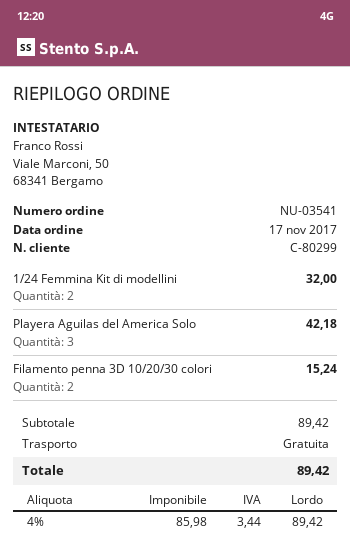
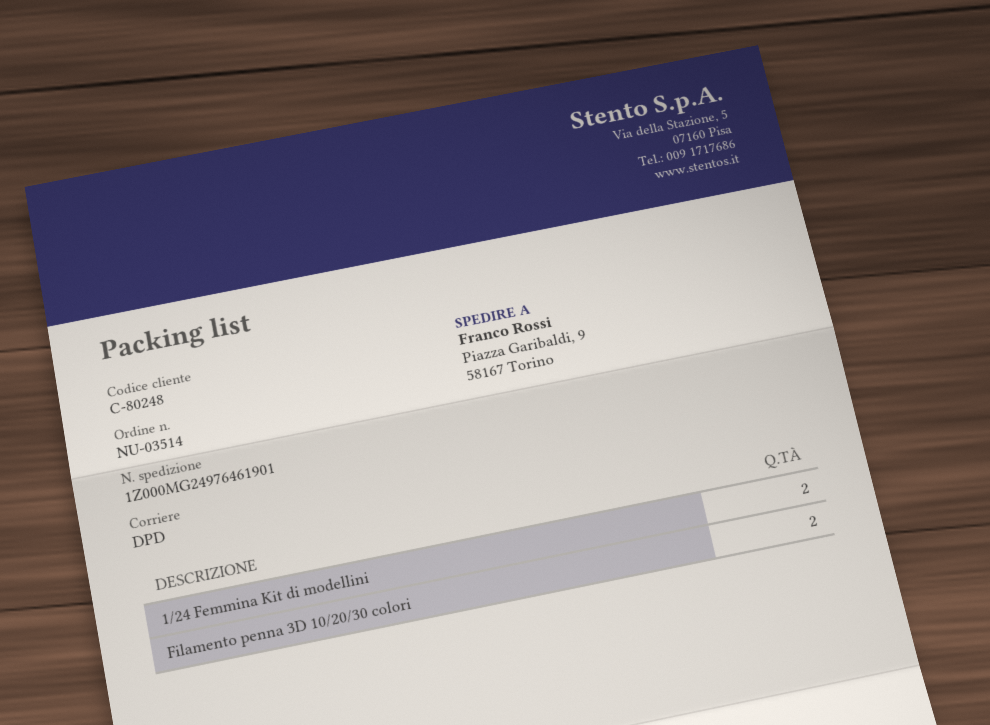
order number: NU-03541 -> NU-03514
customer number: C-80299 -> C-80248
Playera Aguilas del America Solo: 3 -> none

